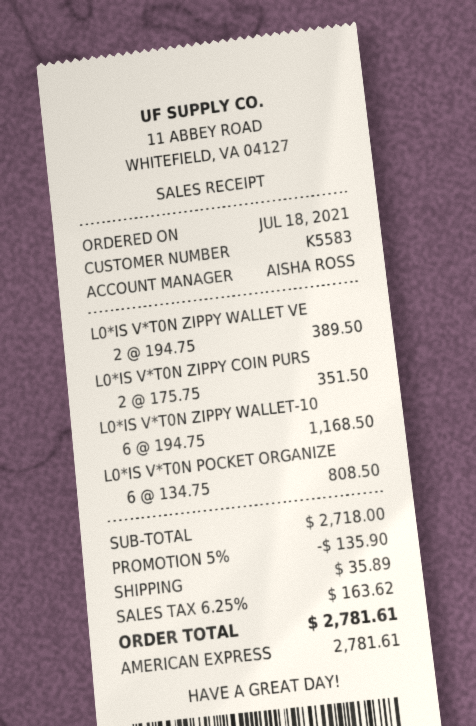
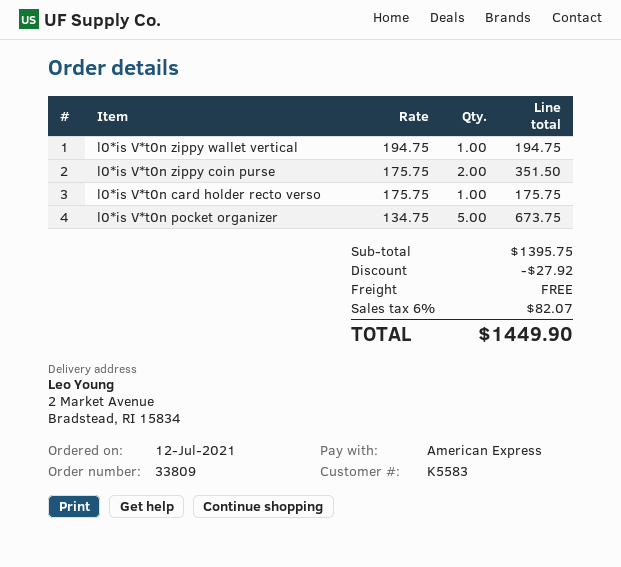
order date: 2021-07-18 -> 2021-07-12
L0*IS V*T0N ZIPPY WALLET VE: 2 x 194.75 = 389.50 -> 1 x 194.75 = 194.75
L0*IS V*T0N ZIPPY WALLET-10: 6 x 194.75 = 1168.50 -> none
L0*IS V*T0N POCKET ORGANIZE: 6 x 134.75 = 808.50 -> 5 x 134.75 = 673.75
l0*is V*t0n card holder recto verso: none -> 1 x 175.75 = 175.75
subtotal: 2718.00 -> 1395.75
discount: 135.90 -> 27.92
shipping: 35.89 -> 0.00
tax: 6.25% = 163.62 -> 6% = 82.07
total: 2781.61 -> 1449.90

